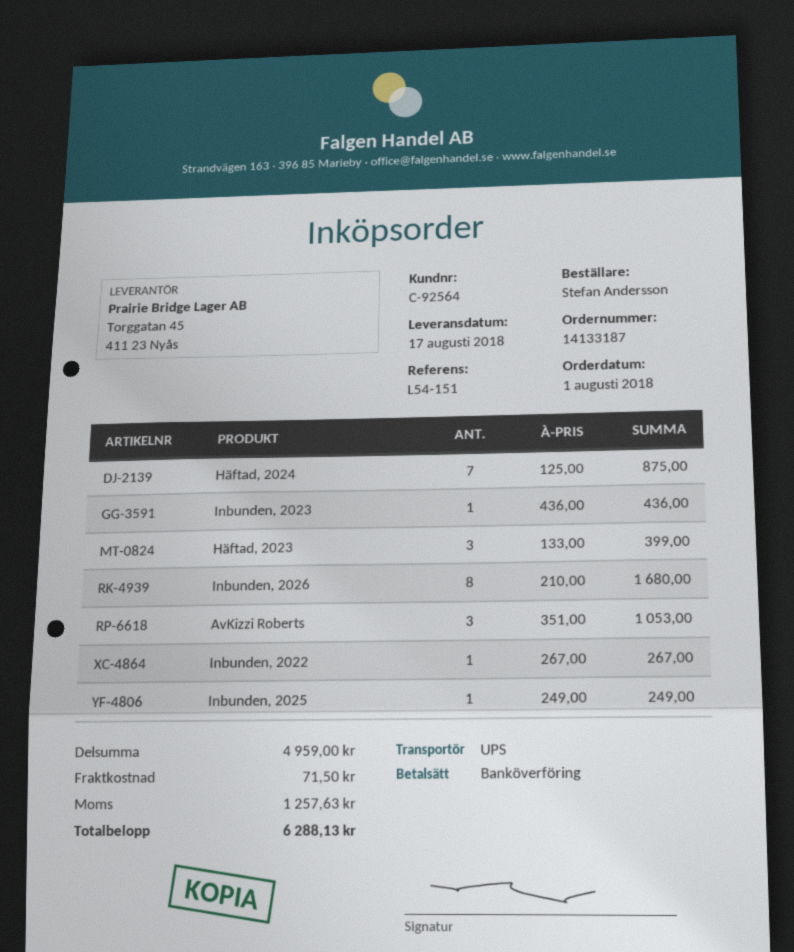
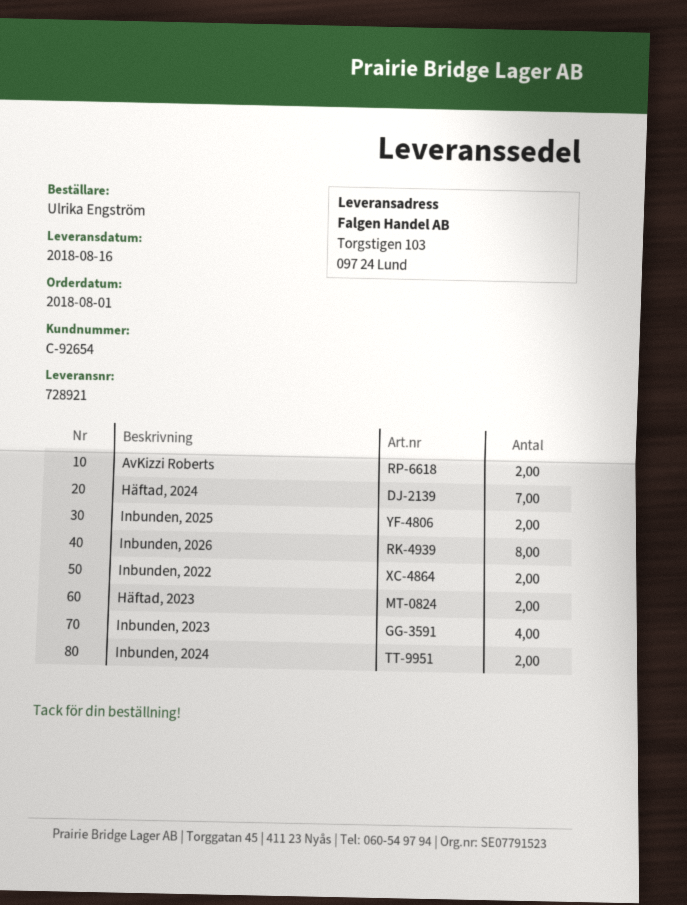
delivery date: 2018-08-17 -> 2018-08-16
customer number: C-92564 -> C-92654
ordered by: Stefan Andersson -> Ulrika Engström
Inbunden, 2023: 1 -> 4
Häftad, 2023: 3 -> 2
AvKizzi Roberts: 3 -> 2
Inbunden, 2022: 1 -> 2
Inbunden, 2025: 1 -> 2
Inbunden, 2024: none -> 2

